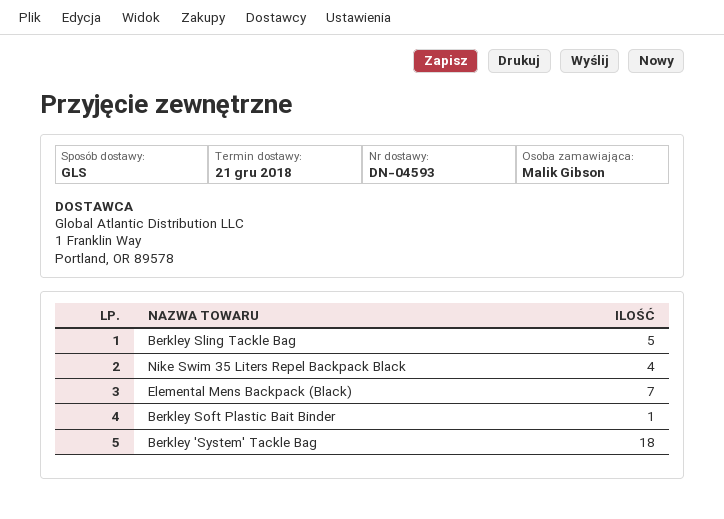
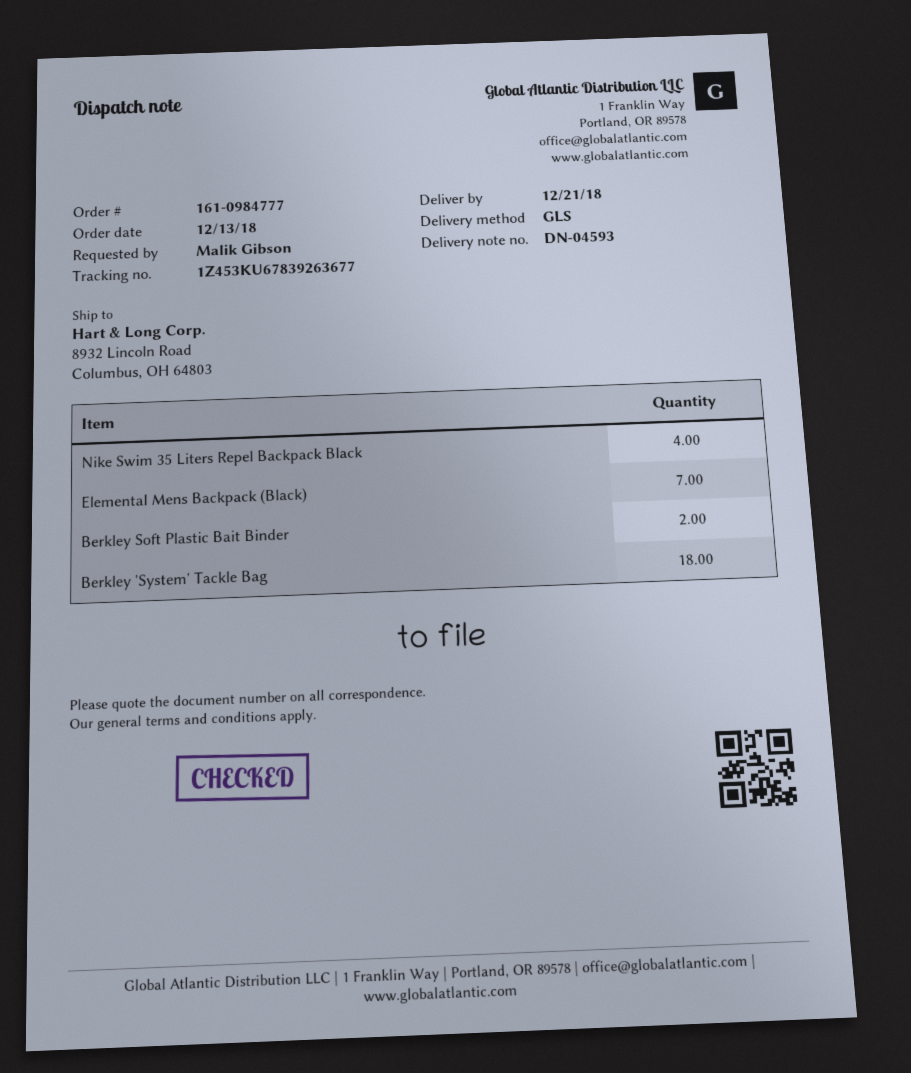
Berkley Sling Tackle Bag: 5 -> none
Berkley Soft Plastic Bait Binder: 1 -> 2

